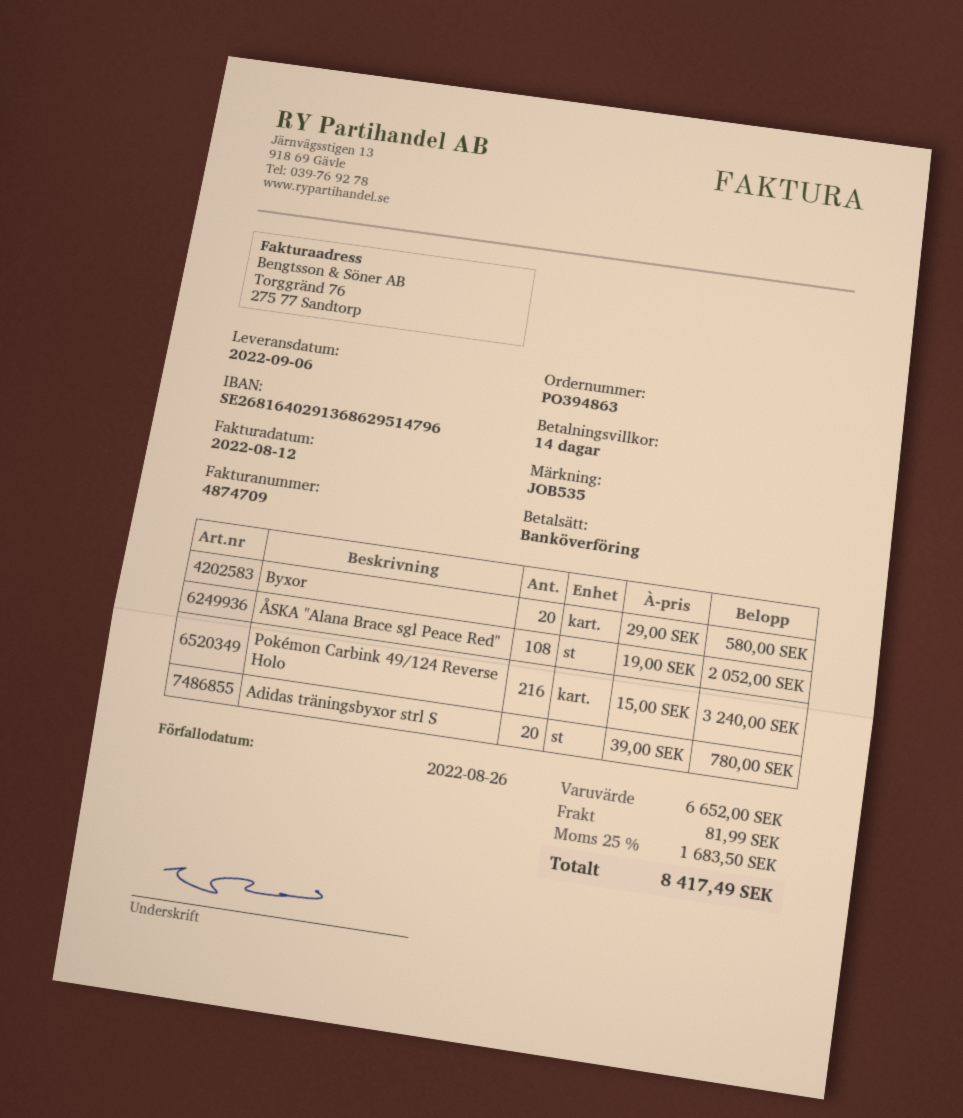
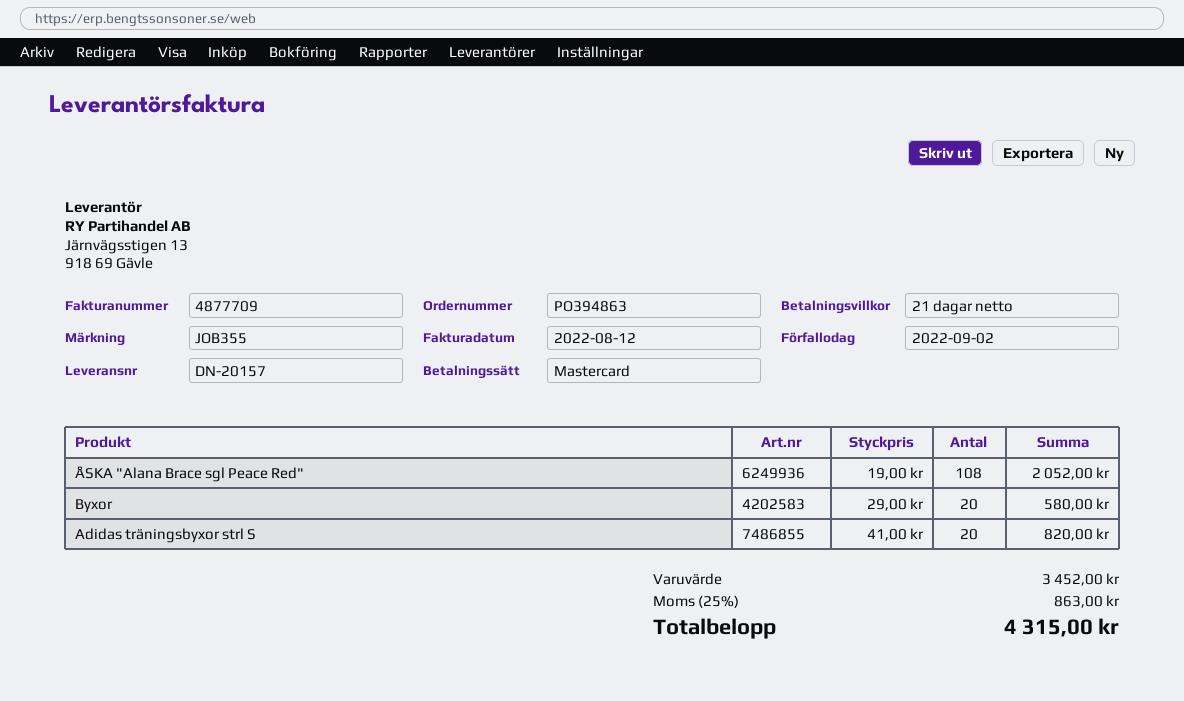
invoice number: 4874709 -> 4877709
payment terms: 14 days -> 21 days
due date: 2022-08-26 -> 2022-09-02
reference: JOB535 -> JOB355
payment method: bank transfer -> Mastercard
Pokémon Carbink 49/124 Reverse Holo: 216 x 15.00 = 3240.00 -> none
Adidas träningsbyxor strl S: 20 x 39.00 = 780.00 -> 20 x 41.00 = 820.00
subtotal: 6652.00 -> 3452.00
shipping: 81.99 -> none
tax: 25% = 1683.50 -> 25% = 863.00
total: 8417.49 -> 4315.00

